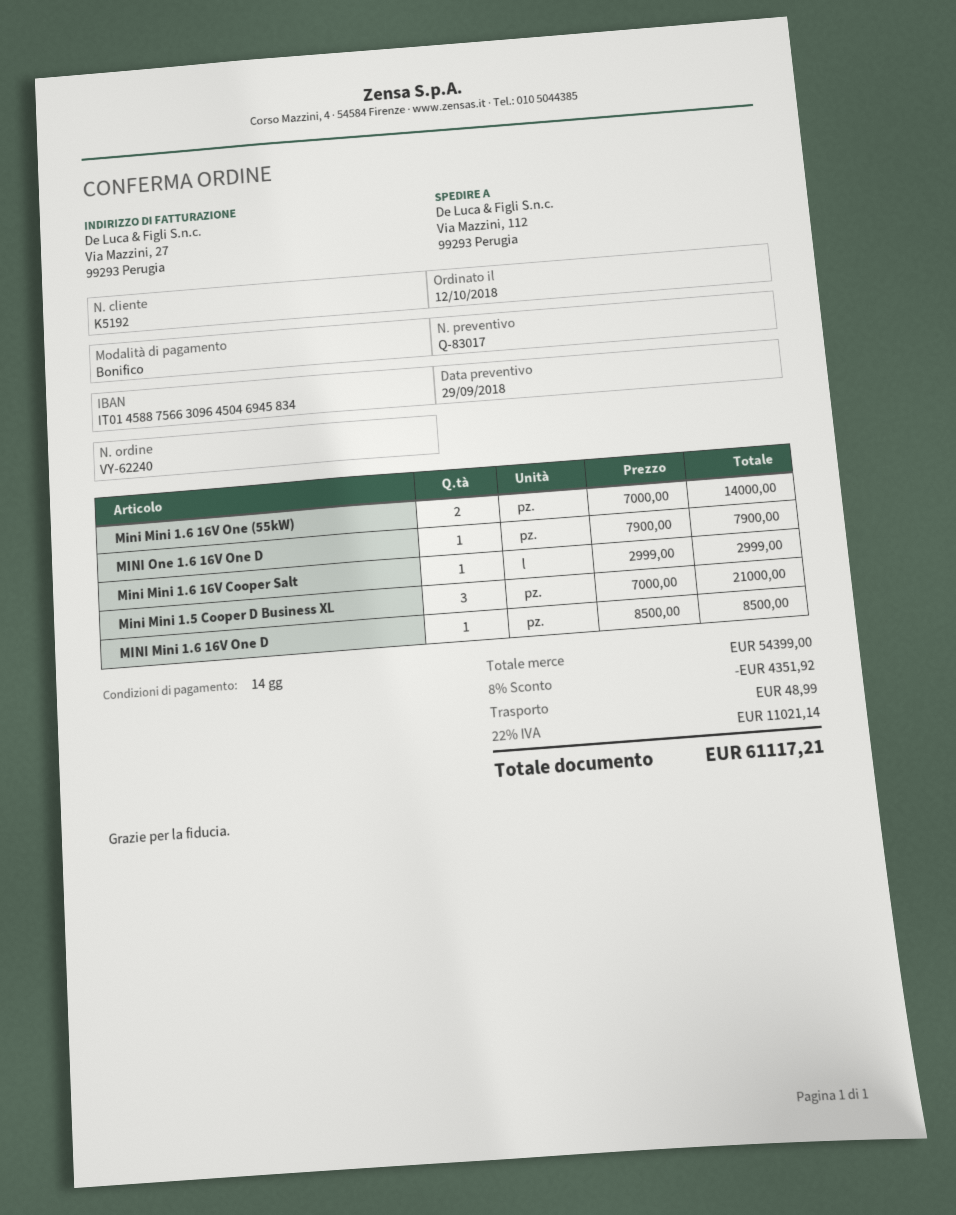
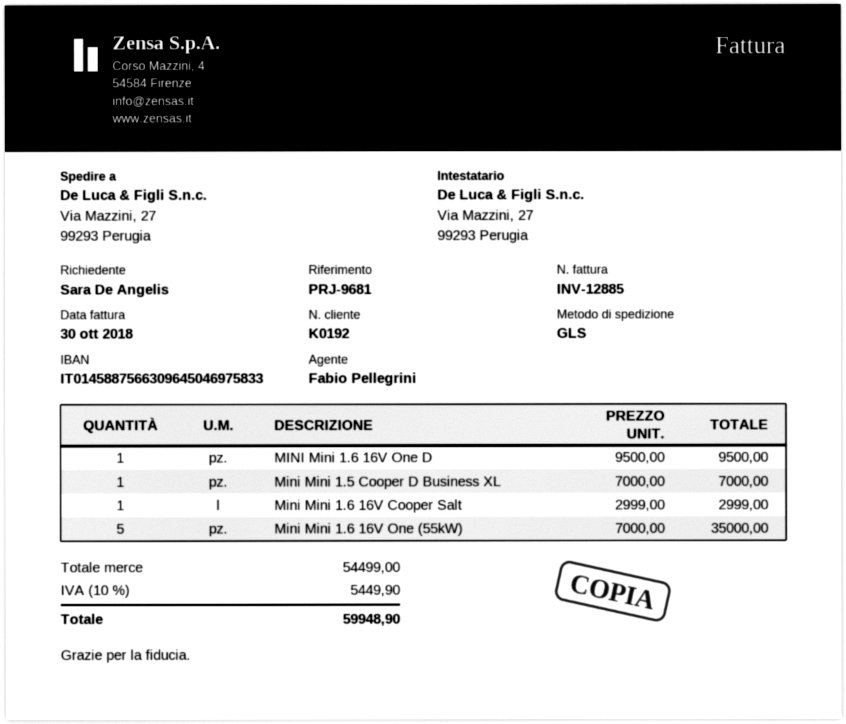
customer number: K5192 -> K0192
bank account: IT0145887566309645046945834 -> IT0145887566309645046975833
ship to: Via Mazzini, 112, 99293 Perugia -> Via Mazzini, 27, 99293 Perugia
Mini Mini 1.6 16V One (55kW): 2 x 7000.00 = 14000.00 -> 5 x 7000.00 = 35000.00
MINI One 1.6 16V One D: 1 x 7900.00 = 7900.00 -> none
Mini Mini 1.5 Cooper D Business XL: 3 x 7000.00 = 21000.00 -> 1 x 7000.00 = 7000.00
MINI Mini 1.6 16V One D: 1 x 8500.00 = 8500.00 -> 1 x 9500.00 = 9500.00
subtotal: 54399.00 -> 54499.00
discount: 8% = 4351.92 -> none
shipping: 48.99 -> none
tax: 22% = 11021.14 -> 10% = 5449.90
total: 61117.21 -> 59948.90

